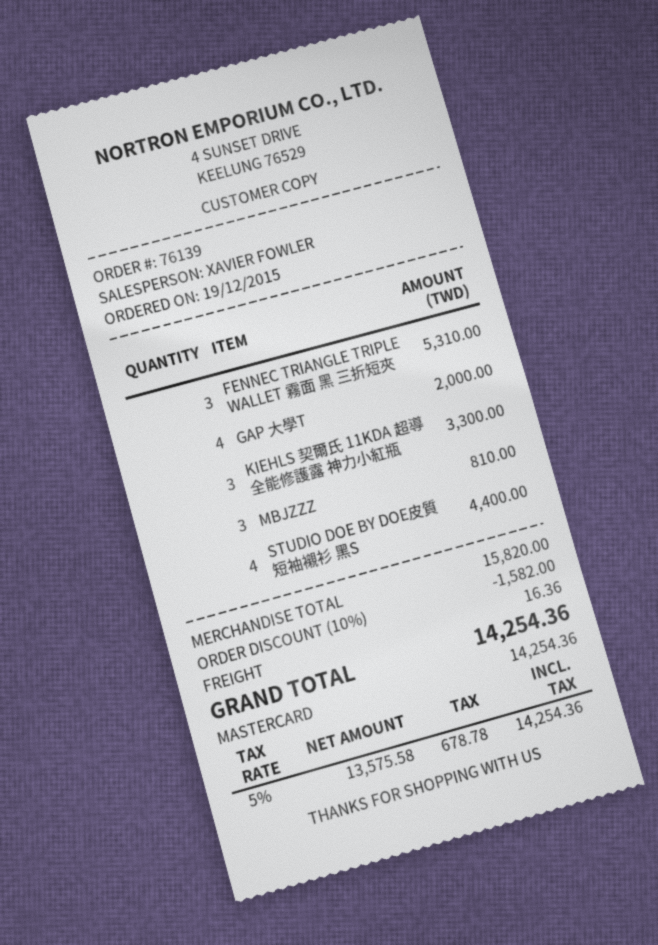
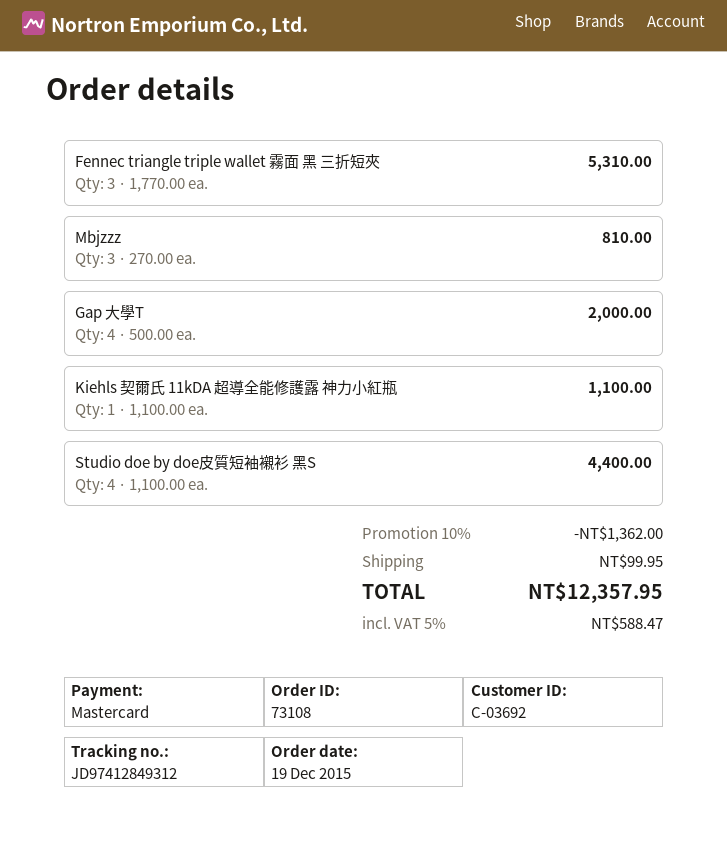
order number: 76139 -> 73108
KIEHLS 契爾氏 11KDA 超導全能修護露 神力小紅瓶: 3 for 3300.00 -> 1 for 1100.00
discount: 10% = 1582.00 -> 10% = 1362.00
shipping: 16.36 -> 99.95
tax: 5% = 678.78 -> 5% = 588.47
total: 14254.36 -> 12357.95

